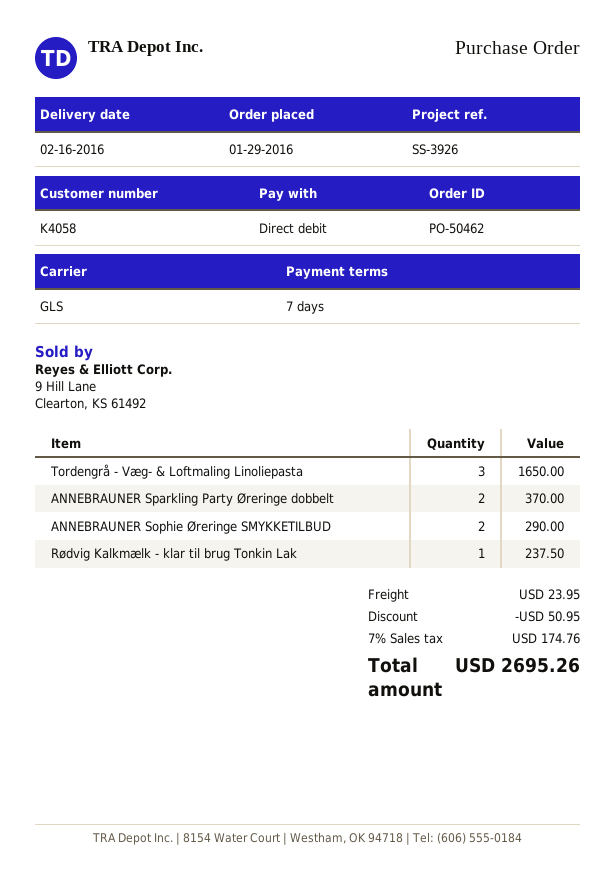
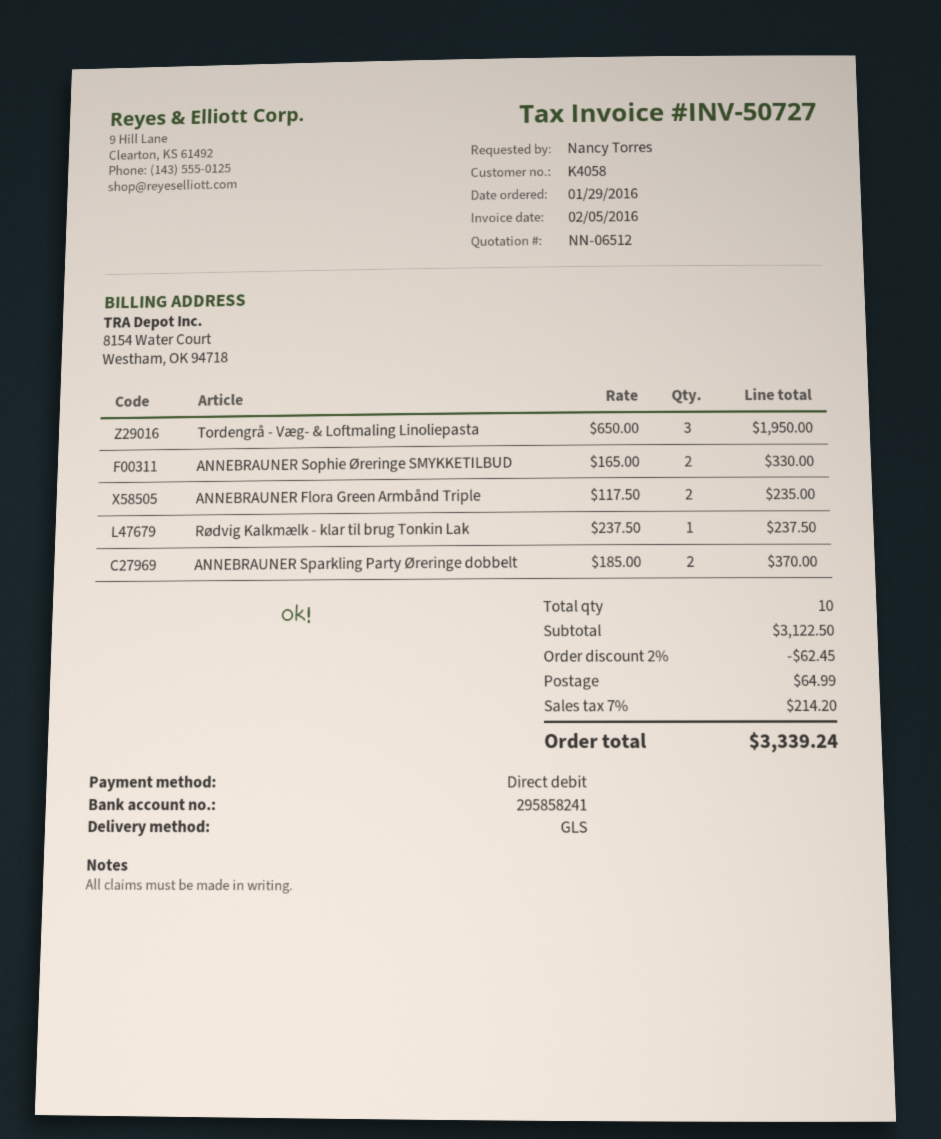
Tordengrå - Væg- & Loftmaling Linoliepasta: 3 for 1650.00 -> 3 for 1950.00
ANNEBRAUNER Sophie Øreringe SMYKKETILBUD: 2 for 290.00 -> 2 for 330.00
ANNEBRAUNER Flora Green Armbånd Triple: none -> 2 for 235.00
discount: 50.95 -> 62.45
shipping: 23.95 -> 64.99
tax: 7% = 174.76 -> 7% = 214.20
total: 2695.26 -> 3339.24

